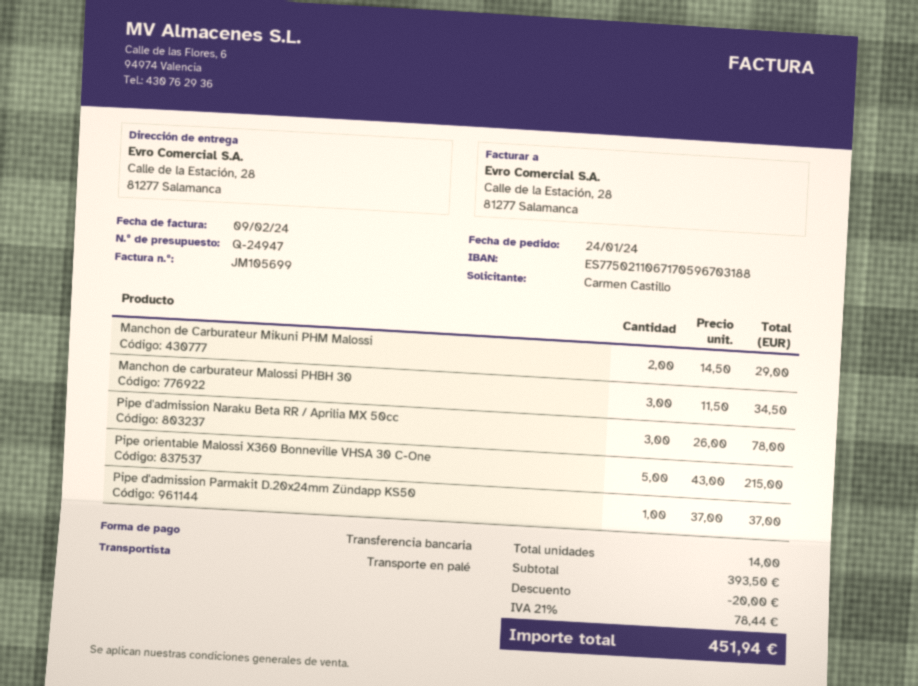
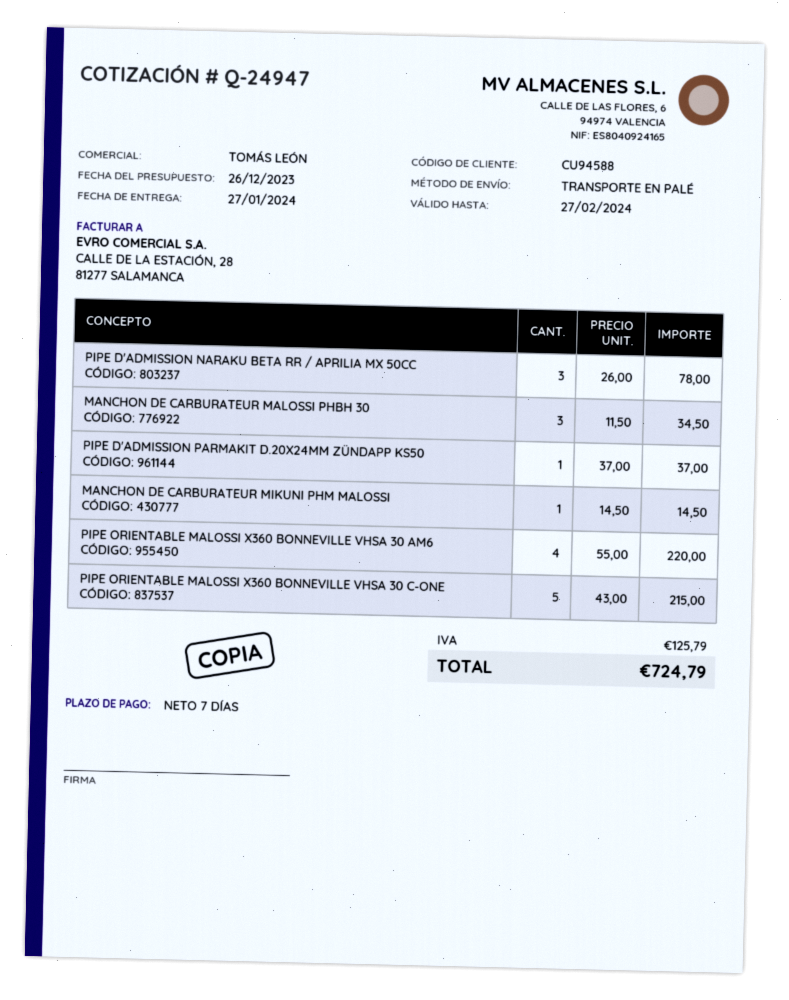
Manchon de Carburateur Mikuni PHM Malossi: 2 x 14.50 = 29.00 -> 1 x 14.50 = 14.50
PIPE ORIENTABLE MALOSSI X360 BONNEVILLE VHSA 30 AM6: none -> 4 x 55.00 = 220.00
discount: 20.00 -> none
tax: 78.44 -> 125.79
total: 451.94 -> 724.79

